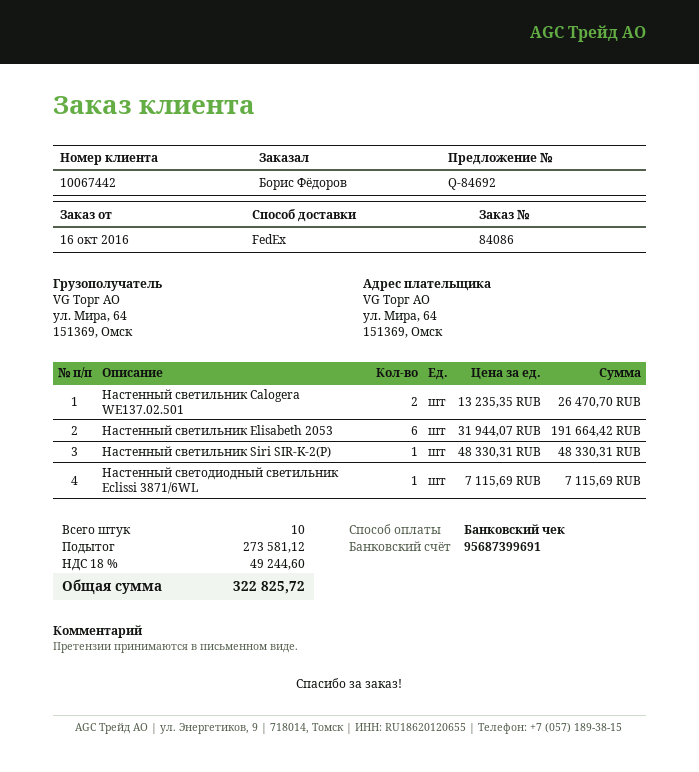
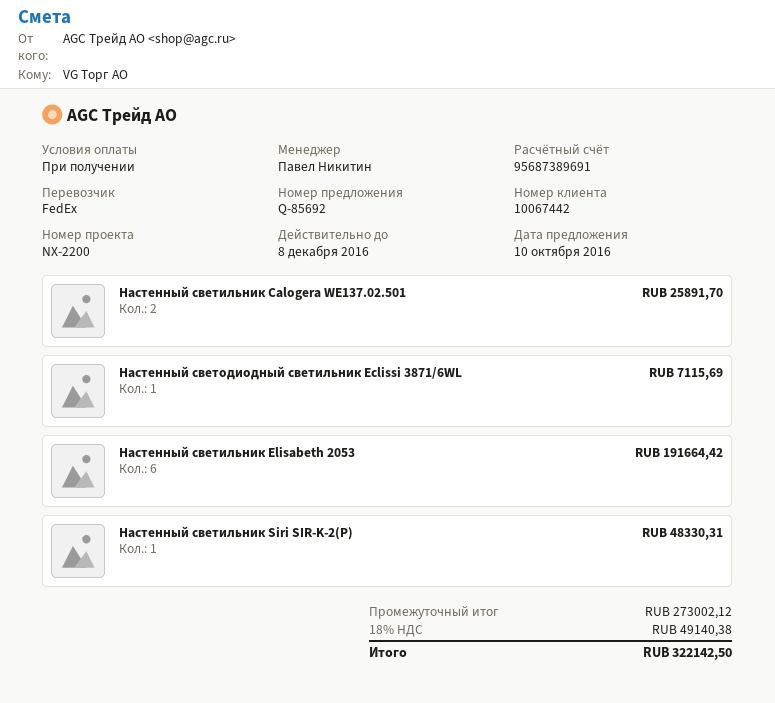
quote number: Q-84692 -> Q-85692
bank account: 95687399691 -> 95687389691
Настенный светильник Calogera WE137.02.501: 2 for 26470.70 -> 2 for 25891.70
subtotal: 273581.12 -> 273002.12
tax: 18% = 49244.60 -> 18% = 49140.38
total: 322825.72 -> 322142.50

